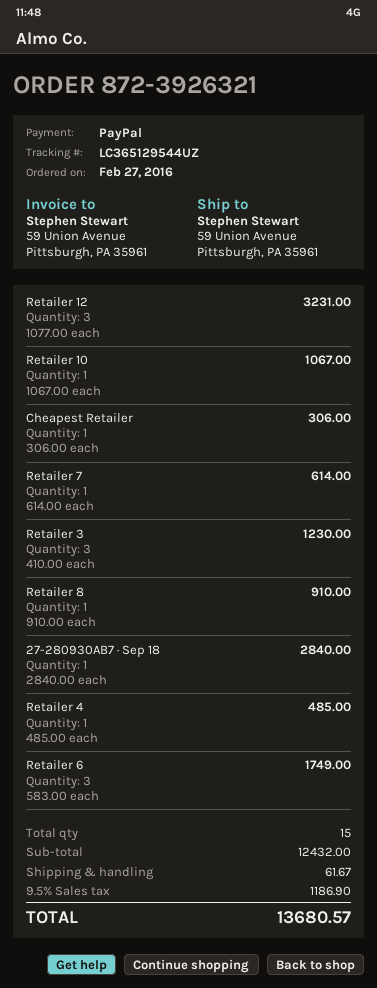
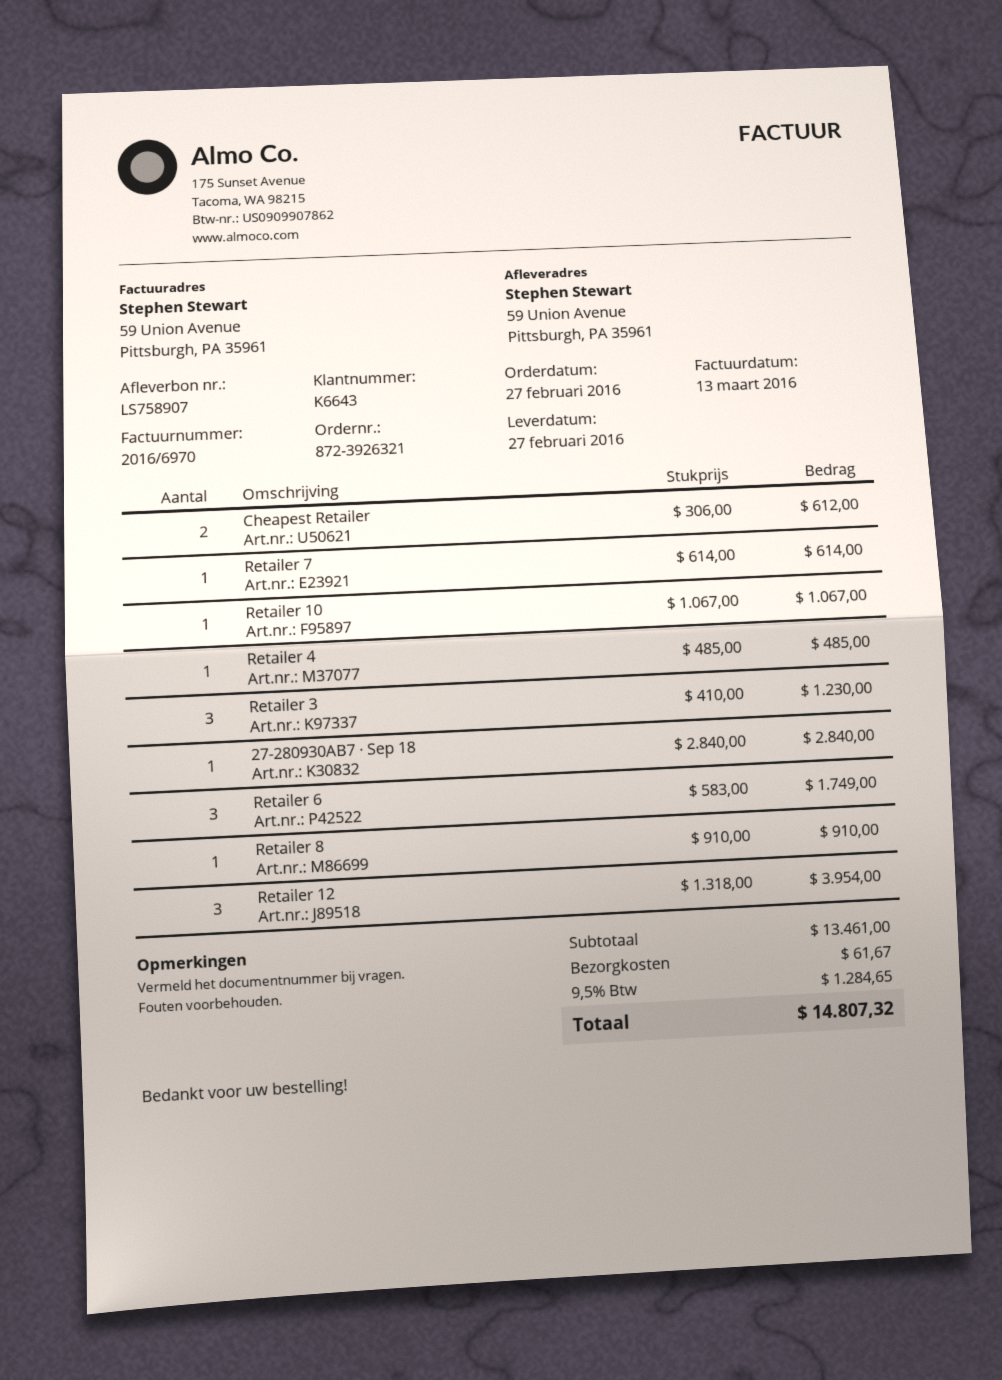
Retailer 12: 3 x 1077.00 = 3231.00 -> 3 x 1318.00 = 3954.00
Cheapest Retailer: 1 x 306.00 = 306.00 -> 2 x 306.00 = 612.00
subtotal: 12432.00 -> 13461.00
tax: 9.5% = 1186.90 -> 9.5% = 1284.65
total: 13680.57 -> 14807.32

